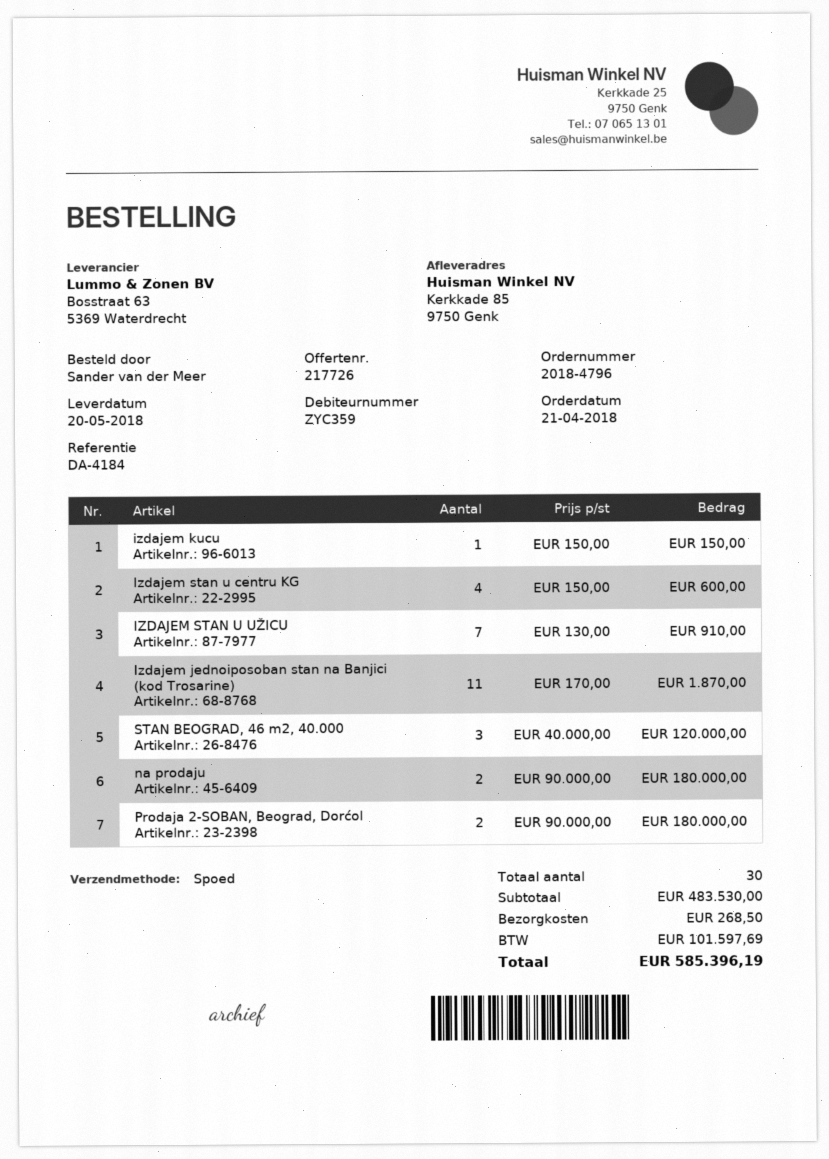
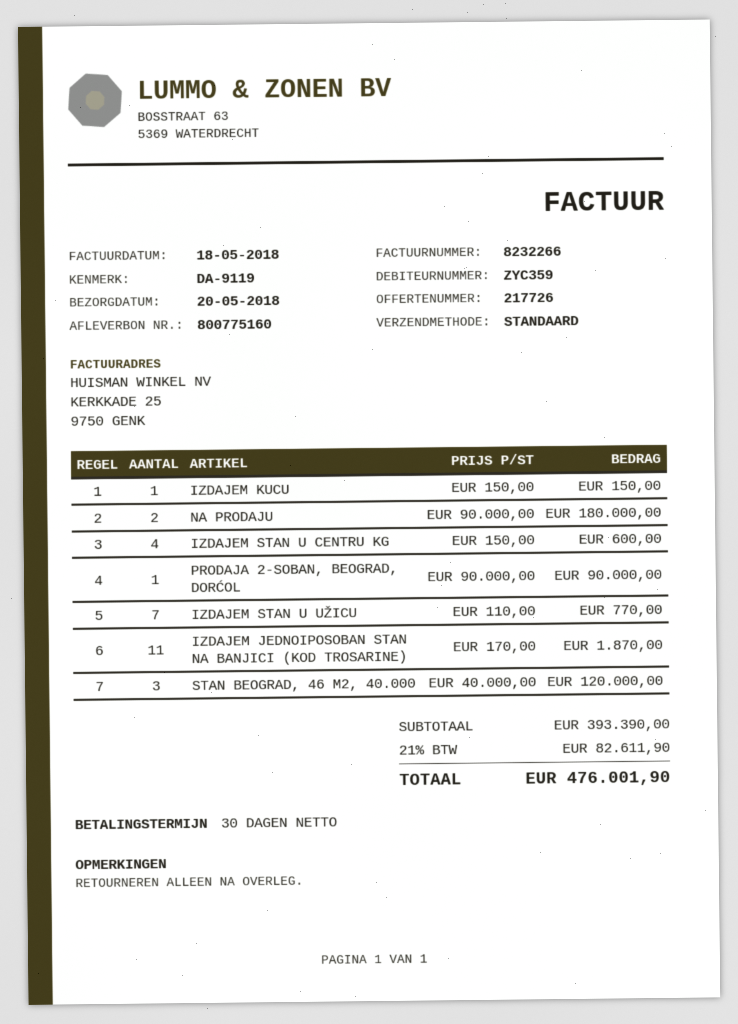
reference: DA-4184 -> DA-9119
shipping method: express -> standard
IZDAJEM STAN U UŽICU: 7 x 130.00 = 910.00 -> 7 x 110.00 = 770.00
Prodaja 2-SOBAN, Beograd, Dorćol: 2 x 90000.00 = 180000.00 -> 1 x 90000.00 = 90000.00
subtotal: 483530.00 -> 393390.00
shipping: 268.50 -> none
tax: 101597.69 -> 82611.90
total: 585396.19 -> 476001.90

